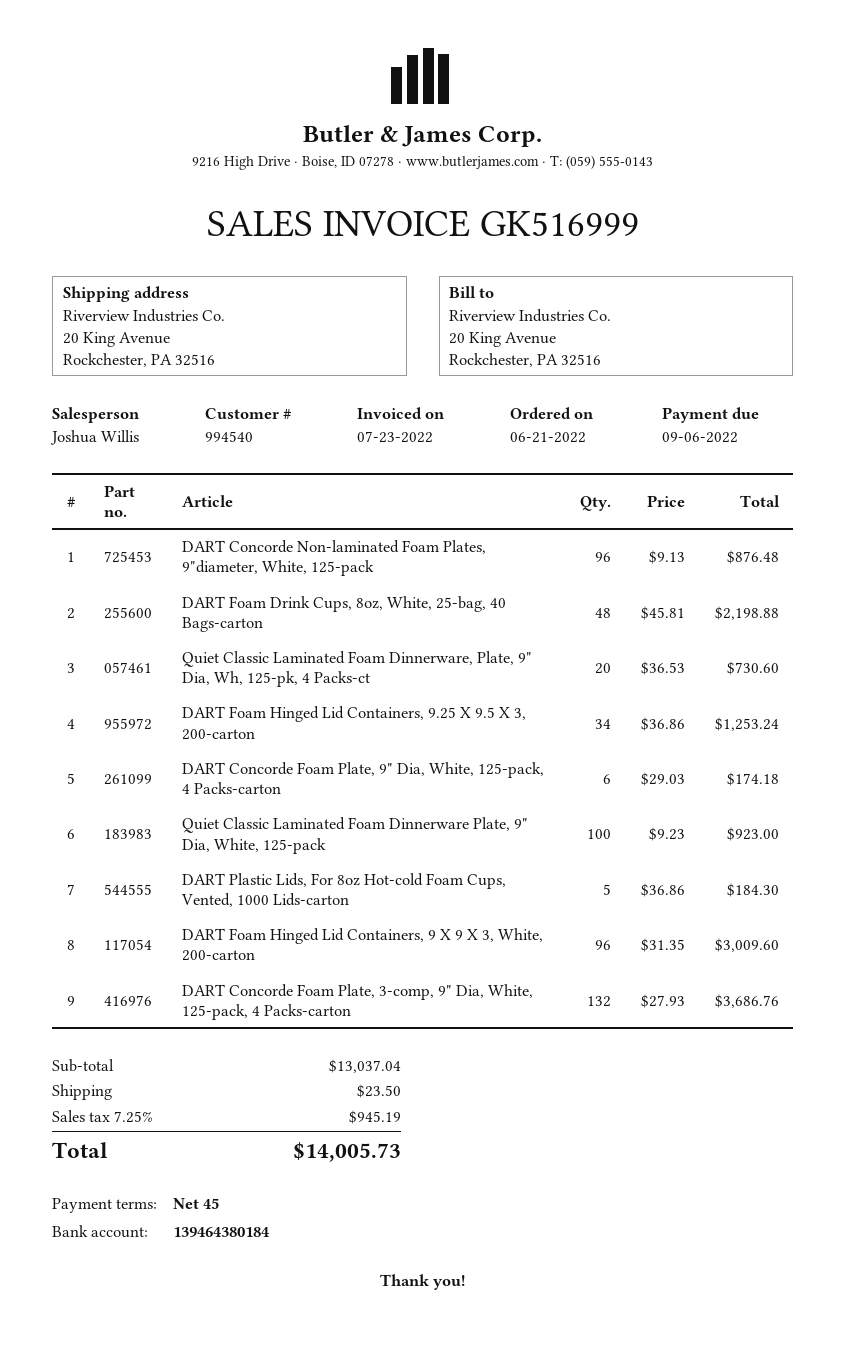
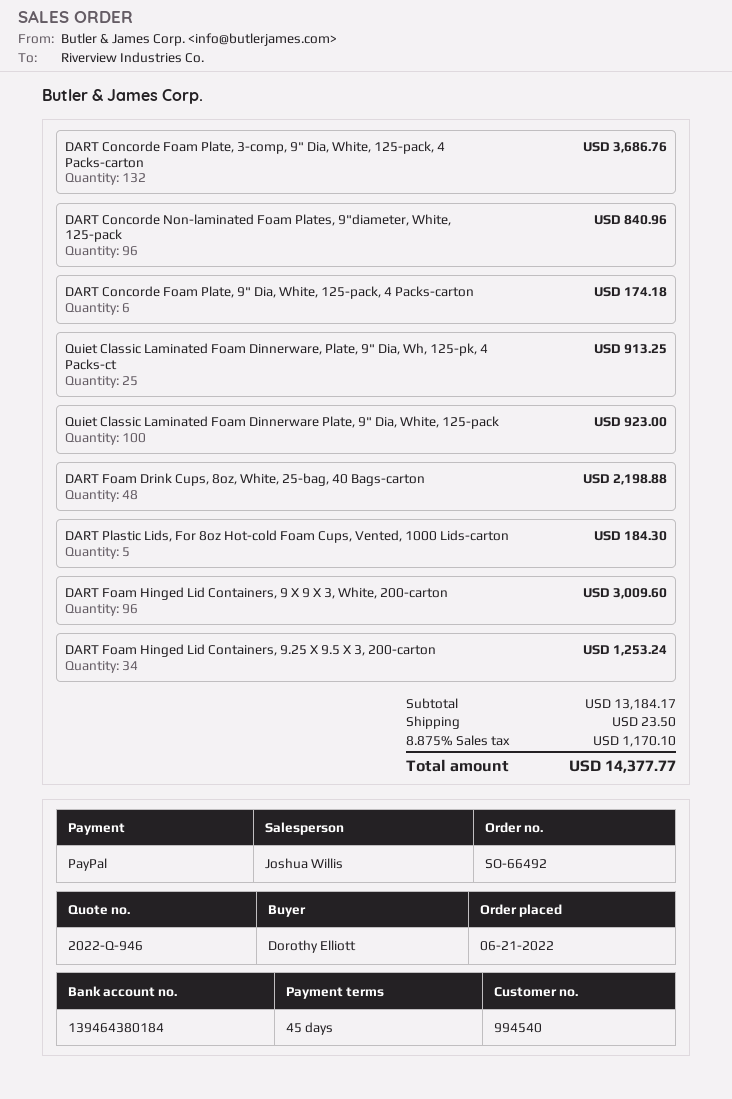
DART Concorde Non-laminated Foam Plates, 9"diameter, White, 125-pack: 96 for 876.48 -> 96 for 840.96
Quiet Classic Laminated Foam Dinnerware, Plate, 9" Dia, Wh, 125-pk, 4 Packs-ct: 20 for 730.60 -> 25 for 913.25
subtotal: 13037.04 -> 13184.17
tax: 7.25% = 945.19 -> 8.875% = 1170.10
total: 14005.73 -> 14377.77

